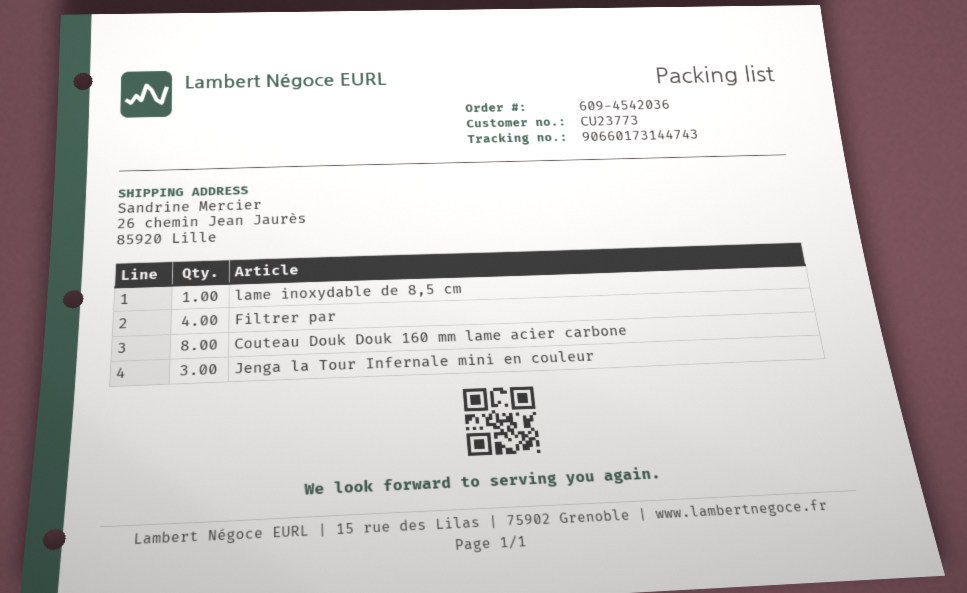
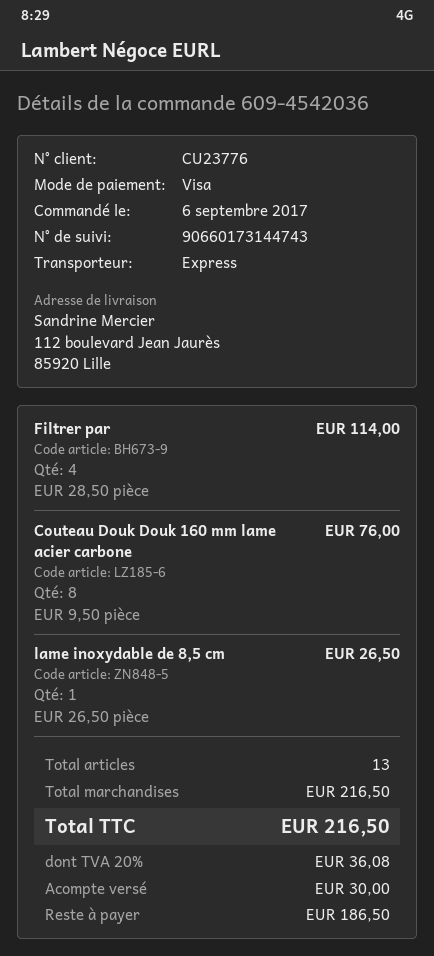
customer number: CU23773 -> CU23776
ship to: 26 chemin Jean Jaurès, 85920 Lille -> 112 boulevard Jean Jaurès, 85920 Lille
Jenga la Tour Infernale mini en couleur: 3 -> none

